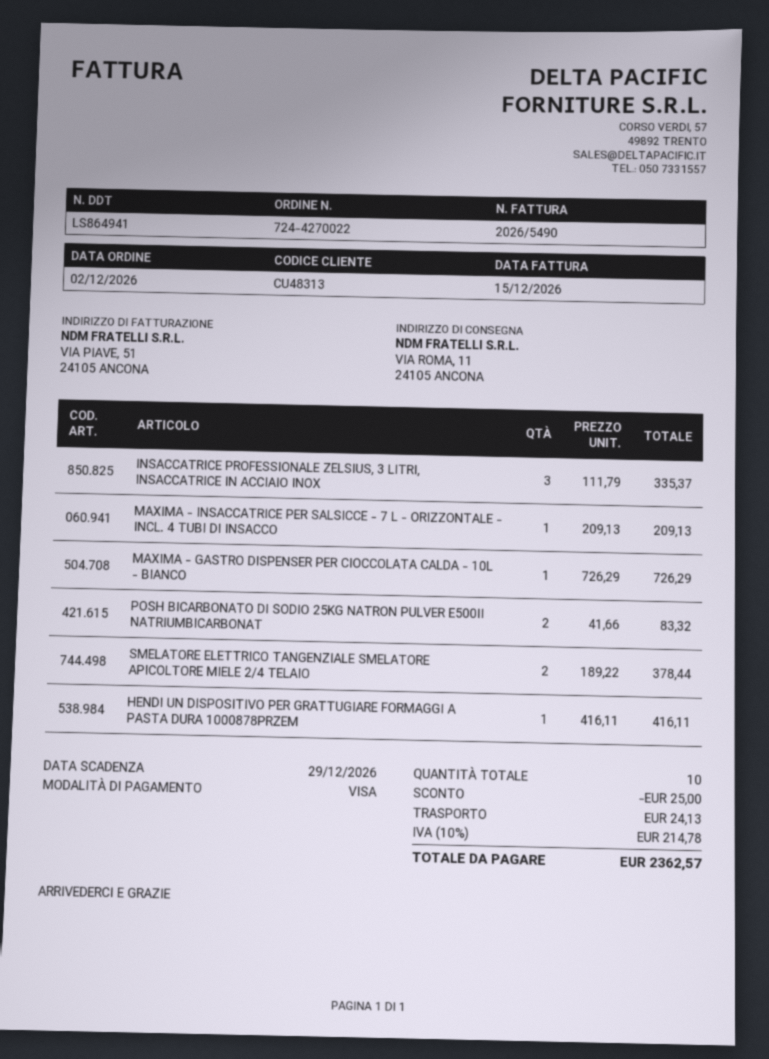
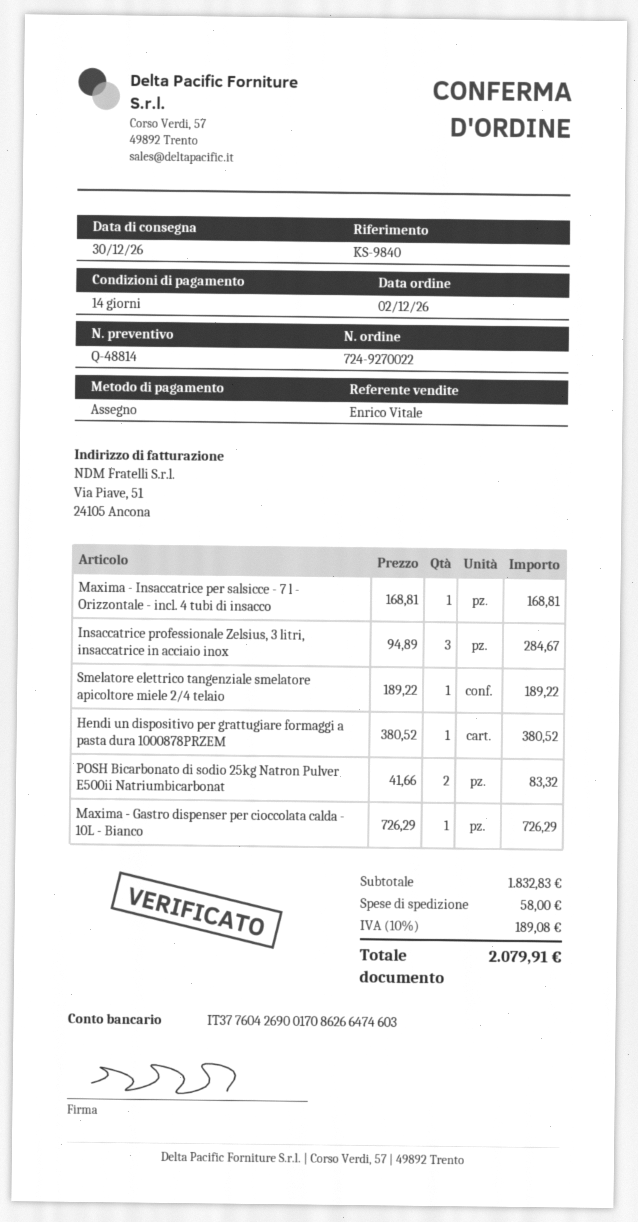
order number: 724-4270022 -> 724-9270022
payment method: Visa -> cheque
INSACCATRICE PROFESSIONALE ZELSIUS, 3 LITRI, INSACCATRICE IN ACCIAIO INOX: 3 x 111.79 = 335.37 -> 3 x 94.89 = 284.67
MAXIMA - INSACCATRICE PER SALSICCE - 7 L - ORIZZONTALE - INCL. 4 TUBI DI INSACCO: 1 x 209.13 = 209.13 -> 1 x 168.81 = 168.81
SMELATORE ELETTRICO TANGENZIALE SMELATORE APICOLTORE MIELE 2/4 TELAIO: 2 x 189.22 = 378.44 -> 1 x 189.22 = 189.22
HENDI UN DISPOSITIVO PER GRATTUGIARE FORMAGGI A PASTA DURA 1000878PRZEM: 1 x 416.11 = 416.11 -> 1 x 380.52 = 380.52
discount: 25.00 -> none
shipping: 24.13 -> 58.00
tax: 10% = 214.78 -> 10% = 189.08
total: 2362.57 -> 2079.91

